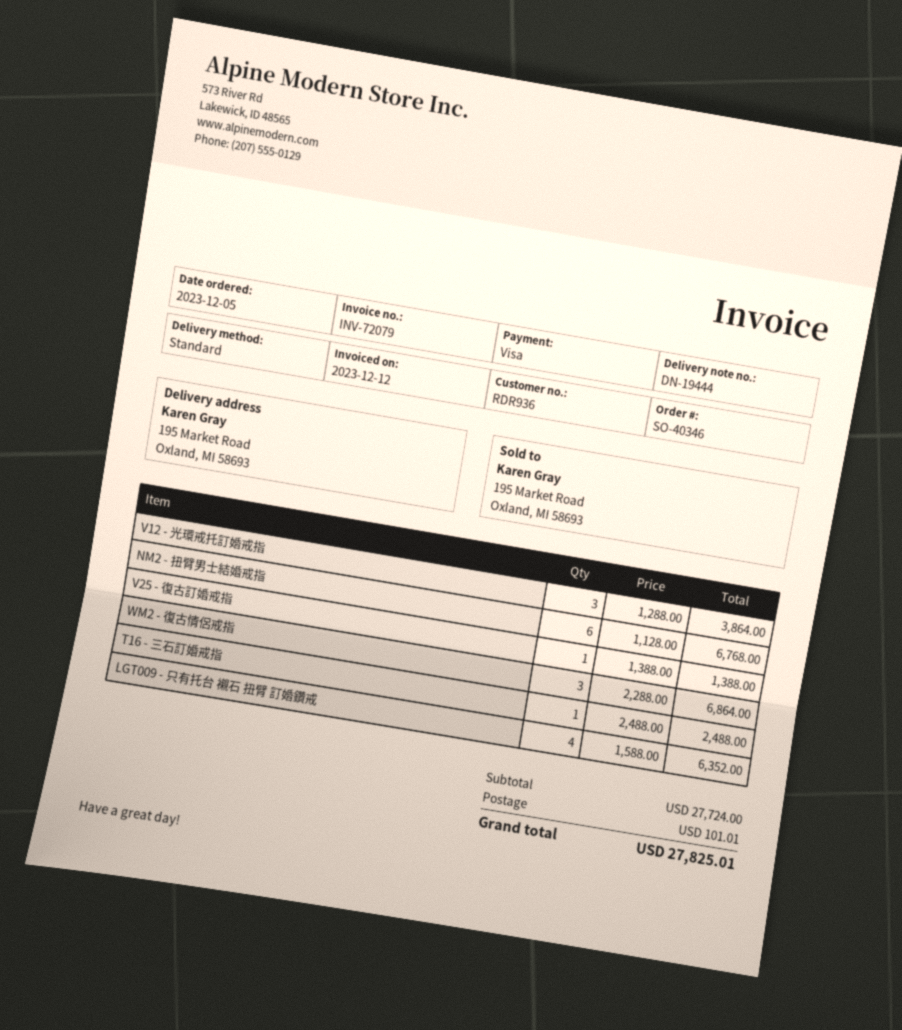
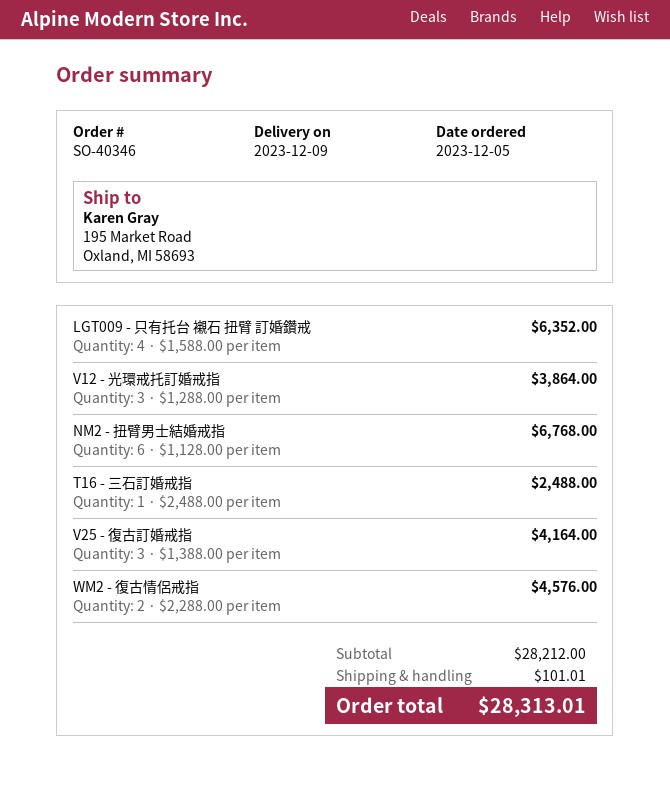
V25 - 復古訂婚戒指: 1 x 1388.00 = 1388.00 -> 3 x 1388.00 = 4164.00
WM2 - 復古情侶戒指: 3 x 2288.00 = 6864.00 -> 2 x 2288.00 = 4576.00
subtotal: 27724.00 -> 28212.00
total: 27825.01 -> 28313.01

